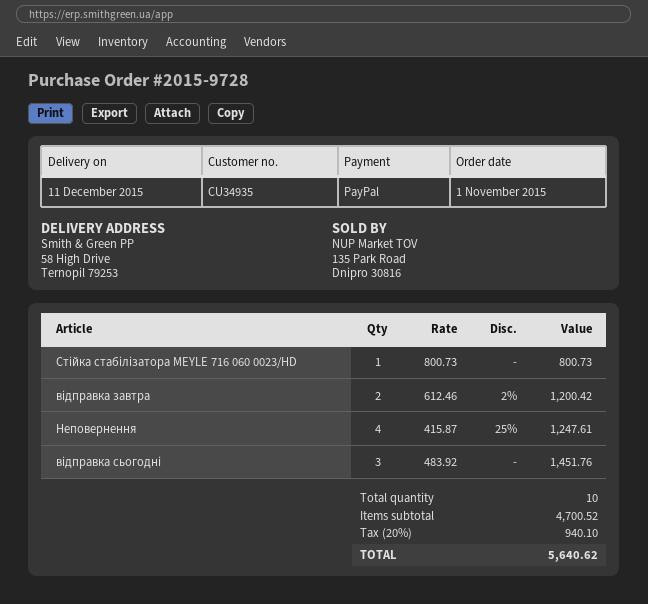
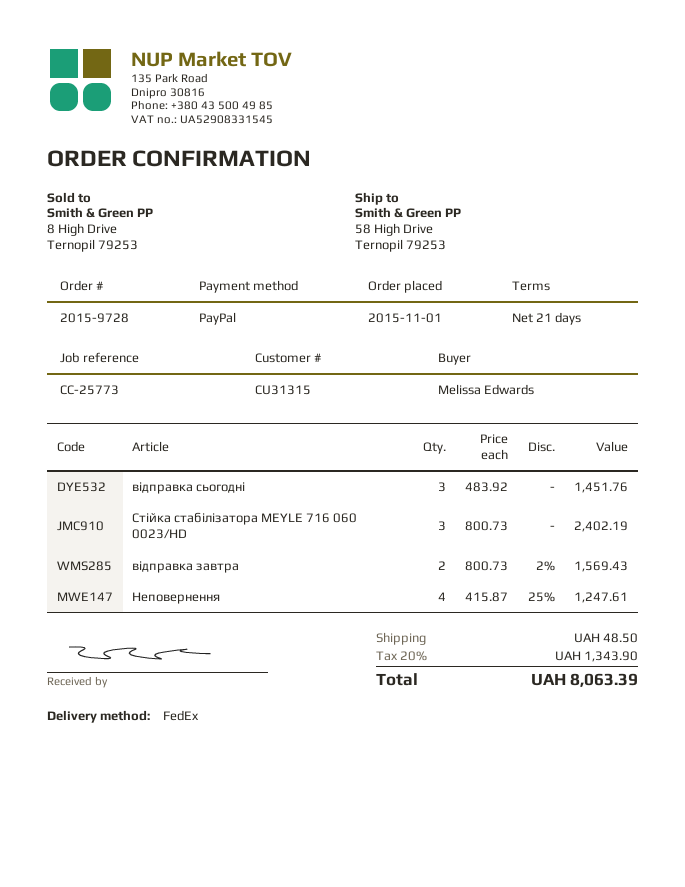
customer number: CU34935 -> CU31315
Стійка стабілізатора MEYLE 716 060 0023/HD: 1 x 800.73 = 800.73 -> 3 x 800.73 = 2402.19
відправка завтра: 2 x 612.46 - 2% = 1200.42 -> 2 x 800.73 - 2% = 1569.43
shipping: none -> 48.50
tax: 20% = 940.10 -> 20% = 1343.90
total: 5640.62 -> 8063.39

